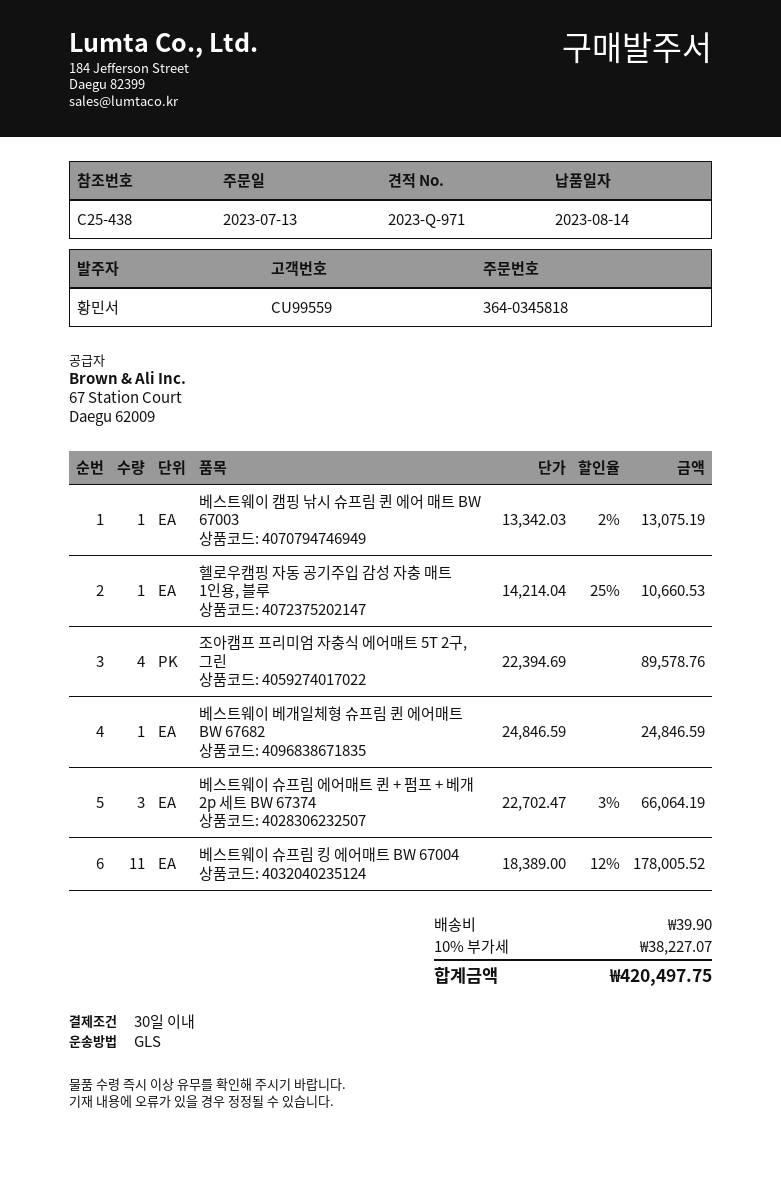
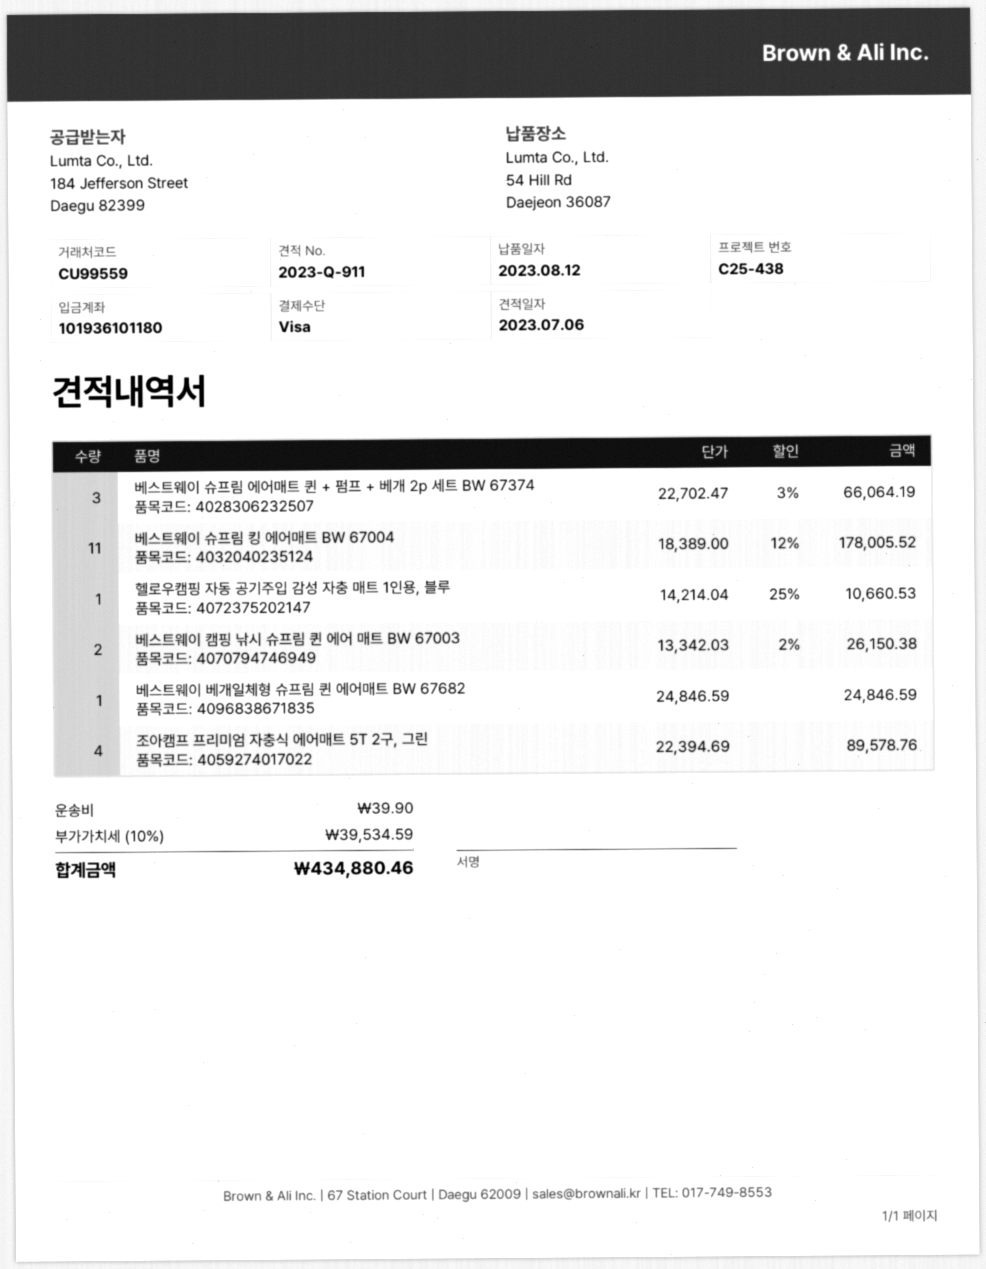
quote number: 2023-Q-971 -> 2023-Q-911
delivery date: 2023-08-14 -> 2023-08-12
베스트웨이 캠핑 낚시 슈프림 퀸 에어 매트 BW 67003: 1 x 13342.03 - 2% = 13075.19 -> 2 x 13342.03 - 2% = 26150.38
tax: 10% = 38227.07 -> 10% = 39534.59
total: 420497.75 -> 434880.46

